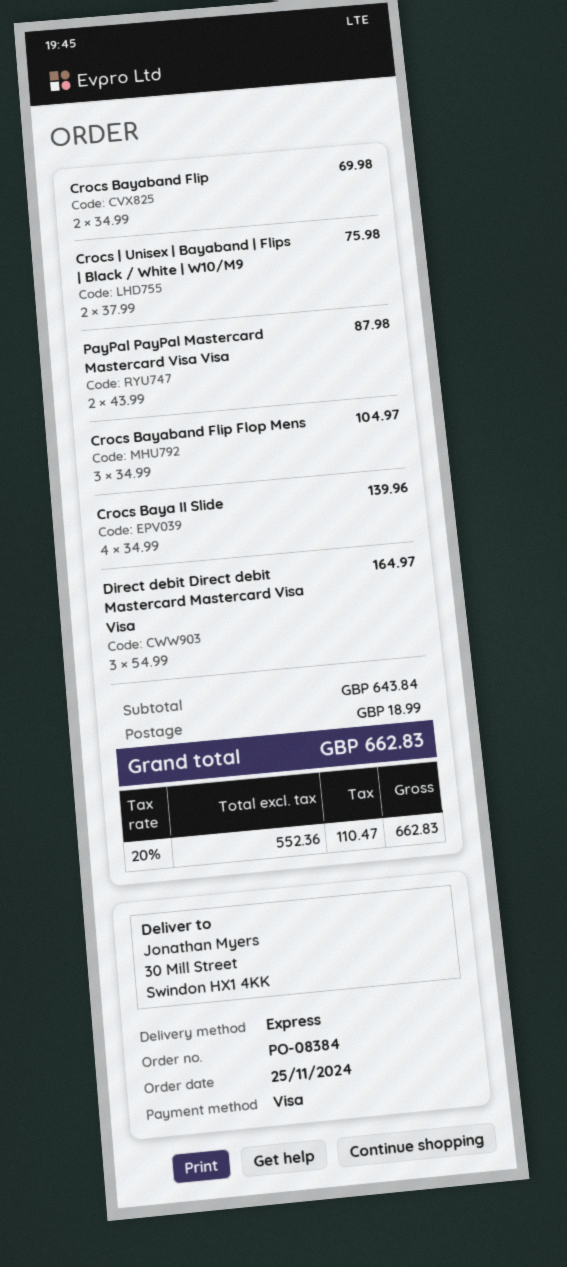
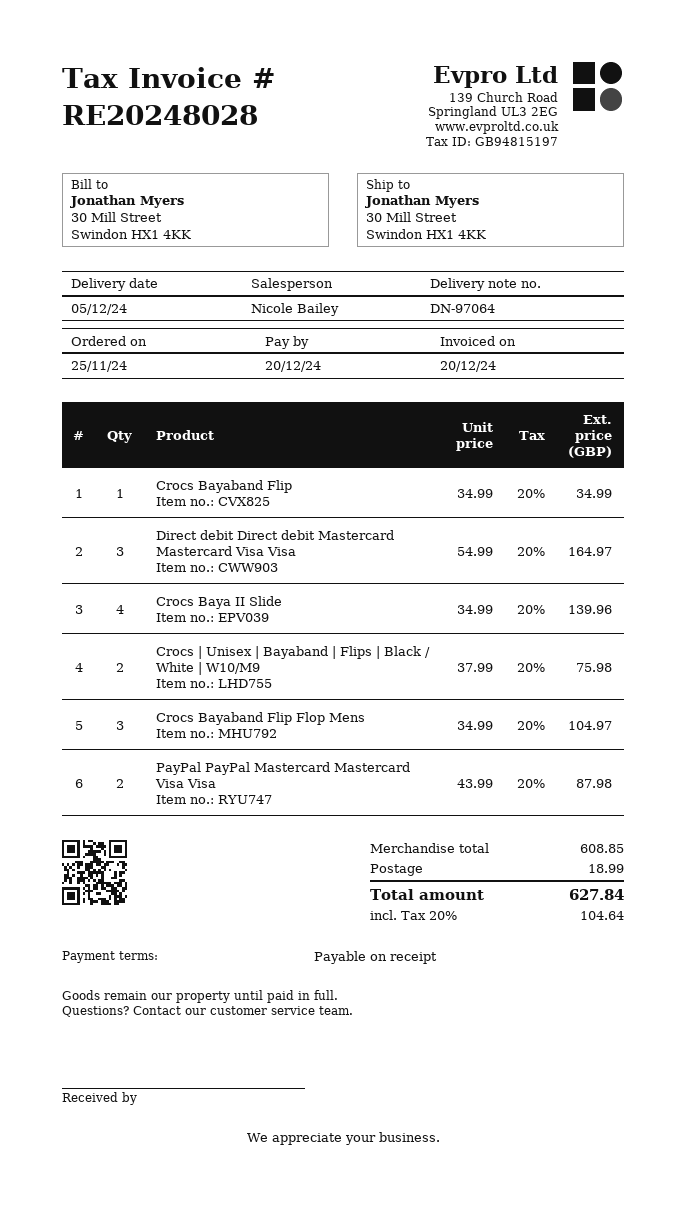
Crocs Bayaband Flip: 2 x 34.99 = 69.98 -> 1 x 34.99 = 34.99
subtotal: 643.84 -> 608.85
tax: 20% = 110.47 -> 20% = 104.64
total: 662.83 -> 627.84

